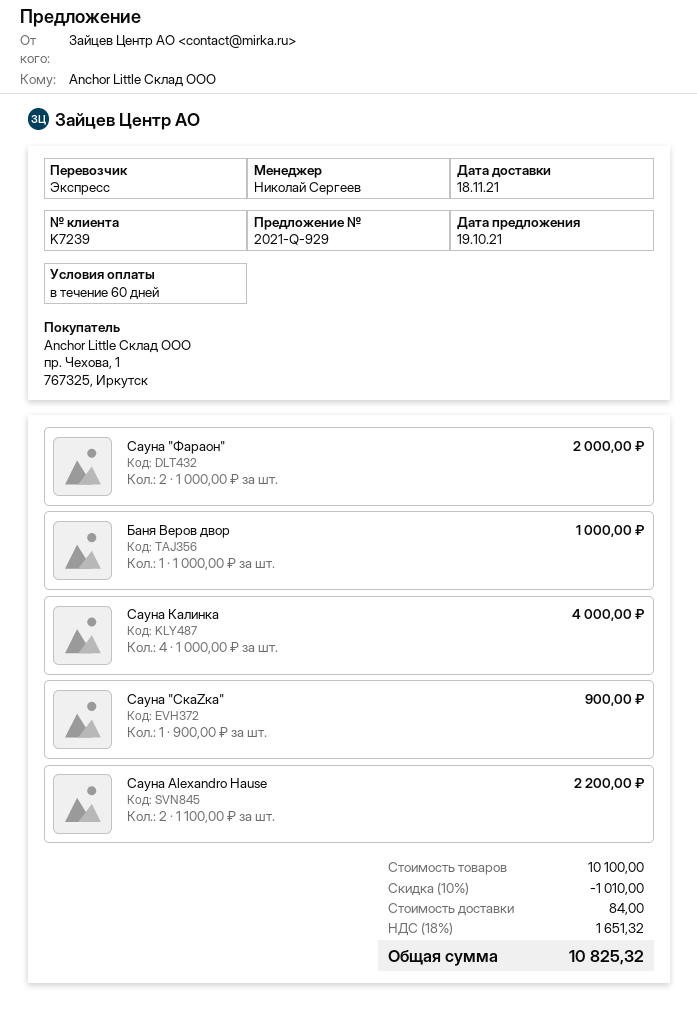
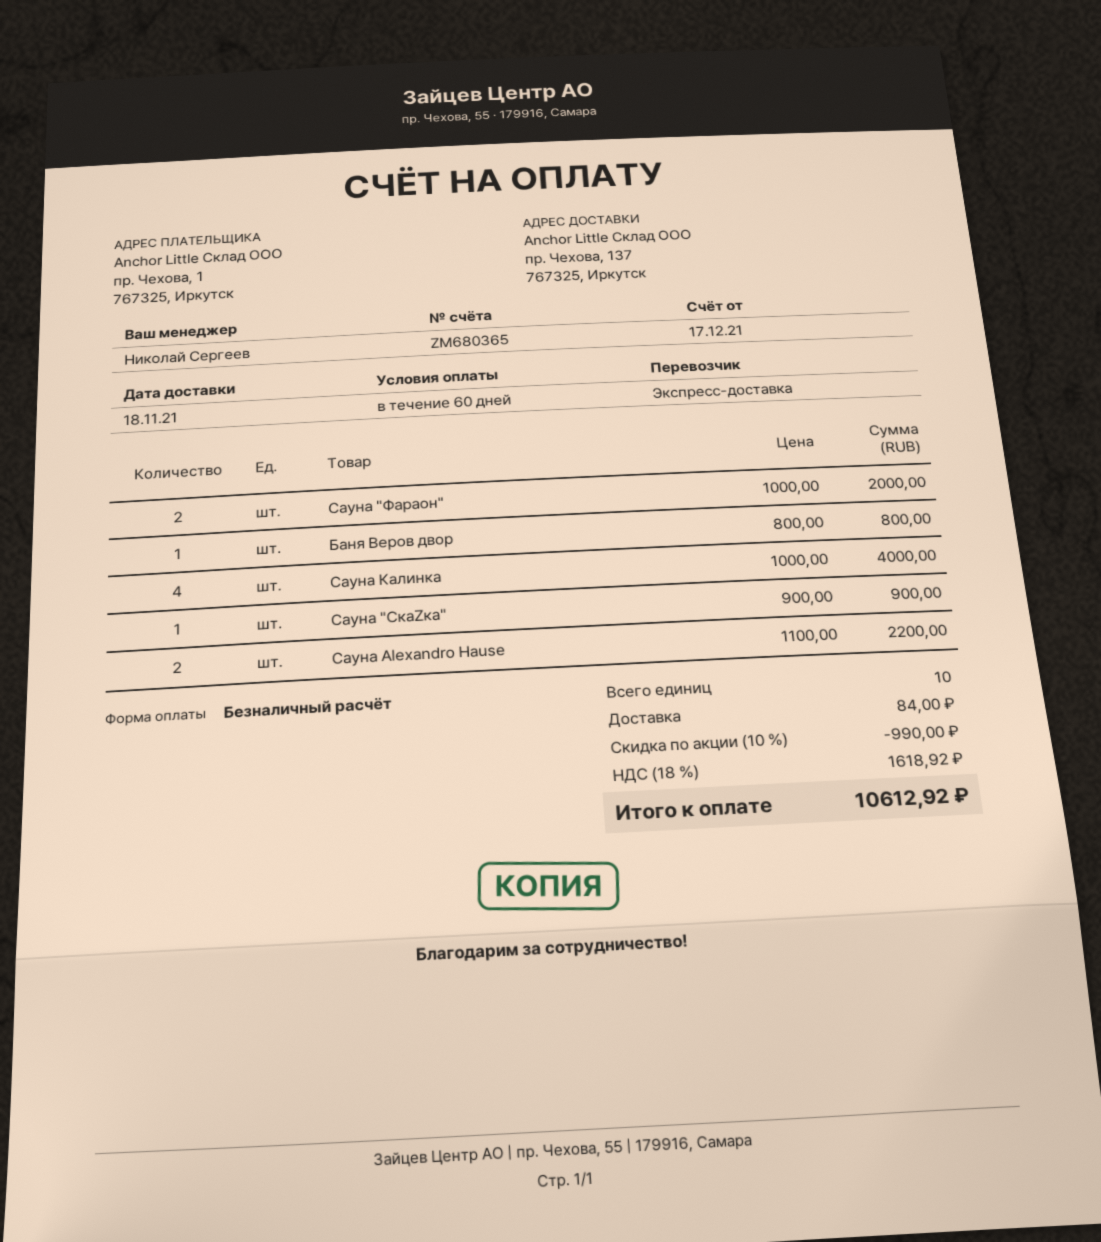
Баня Веров двор: 1 x 1000.00 = 1000.00 -> 1 x 800.00 = 800.00
discount: 10% = 1010.00 -> 10% = 990.00
tax: 18% = 1651.32 -> 18% = 1618.92
total: 10825.32 -> 10612.92

